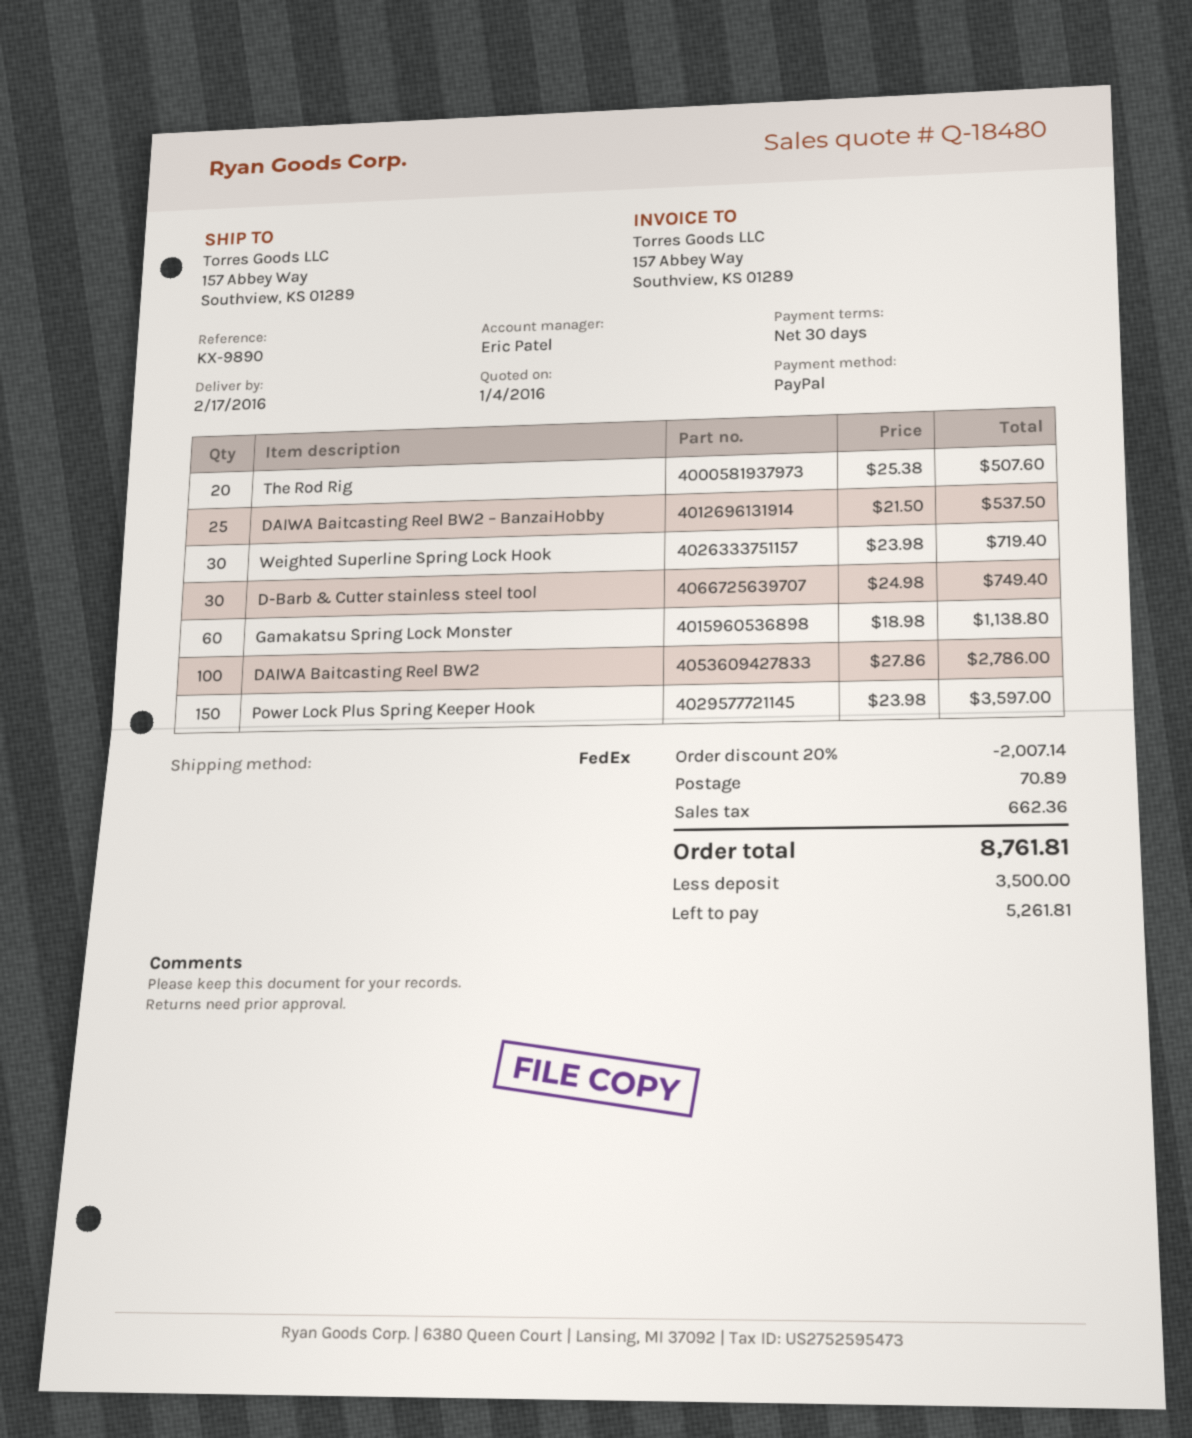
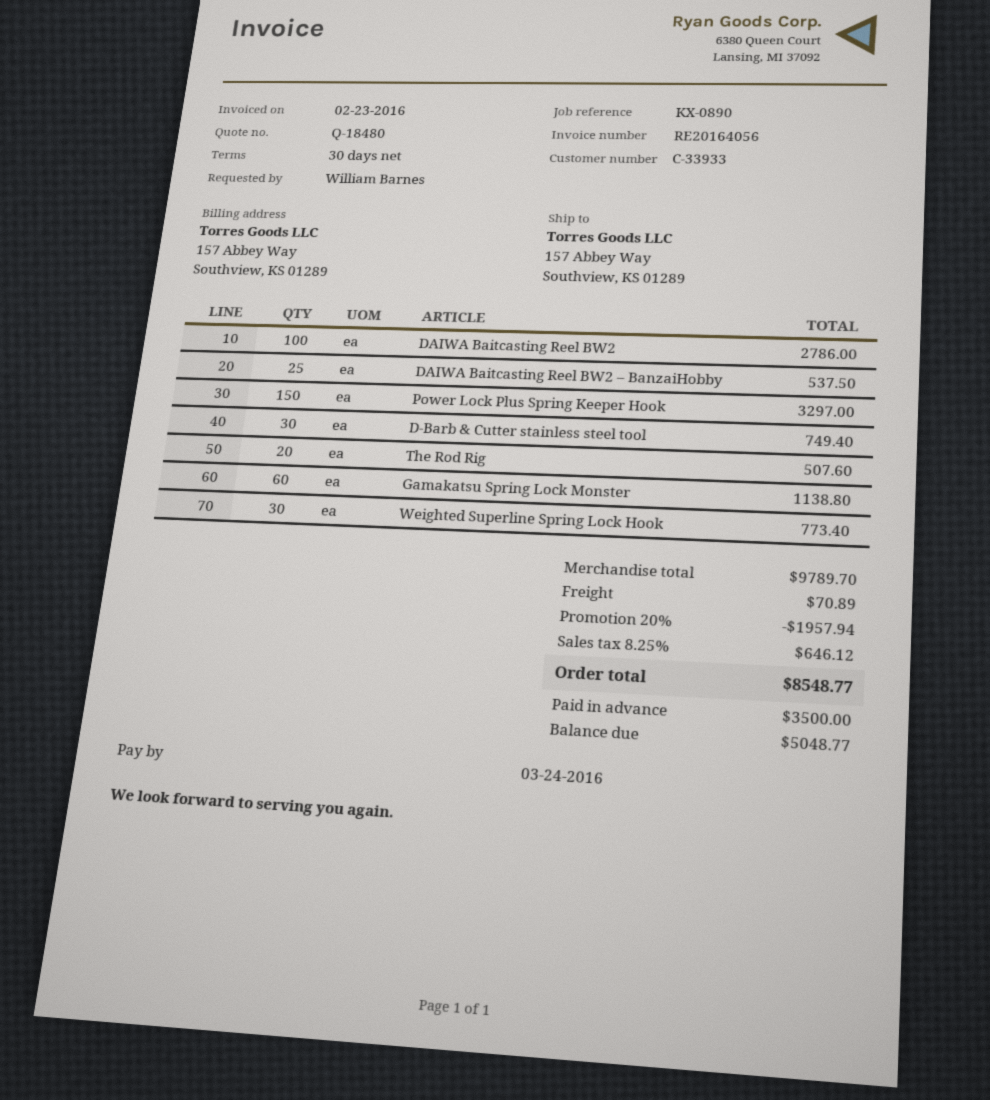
reference: KX-9890 -> KX-0890
Weighted Superline Spring Lock Hook: 30 for 719.40 -> 30 for 773.40
Power Lock Plus Spring Keeper Hook: 150 for 3597.00 -> 150 for 3297.00
discount: 20% = 2007.14 -> 20% = 1957.94
tax: 662.36 -> 646.12
total: 8761.81 -> 8548.77
balance: 5261.81 -> 5048.77

